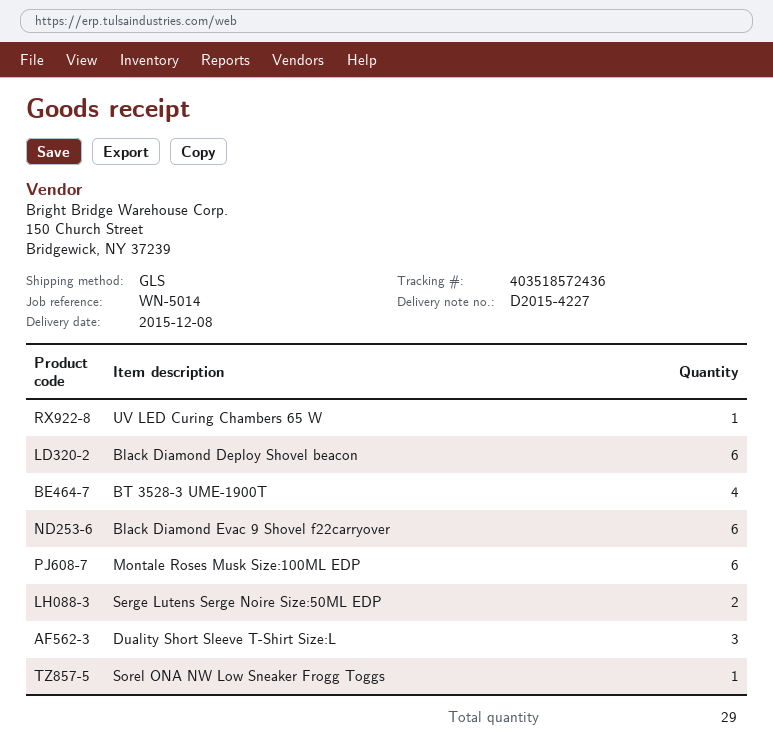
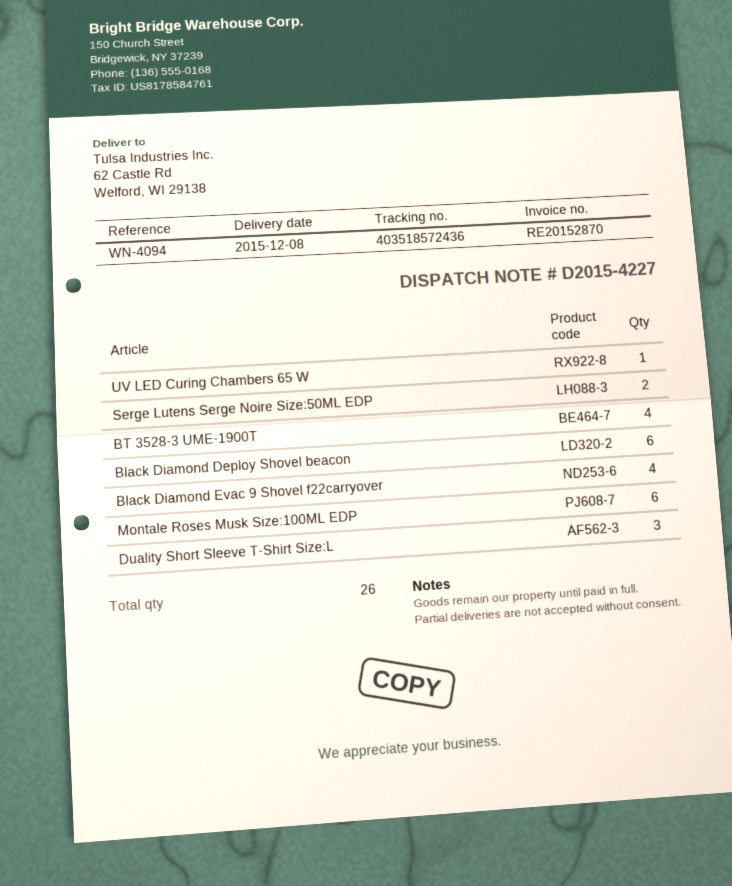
reference: WN-5014 -> WN-4094
Black Diamond Evac 9 Shovel f22carryover: 6 -> 4
Sorel ONA NW Low Sneaker Frogg Toggs: 1 -> none
total quantity: 29 -> 26

